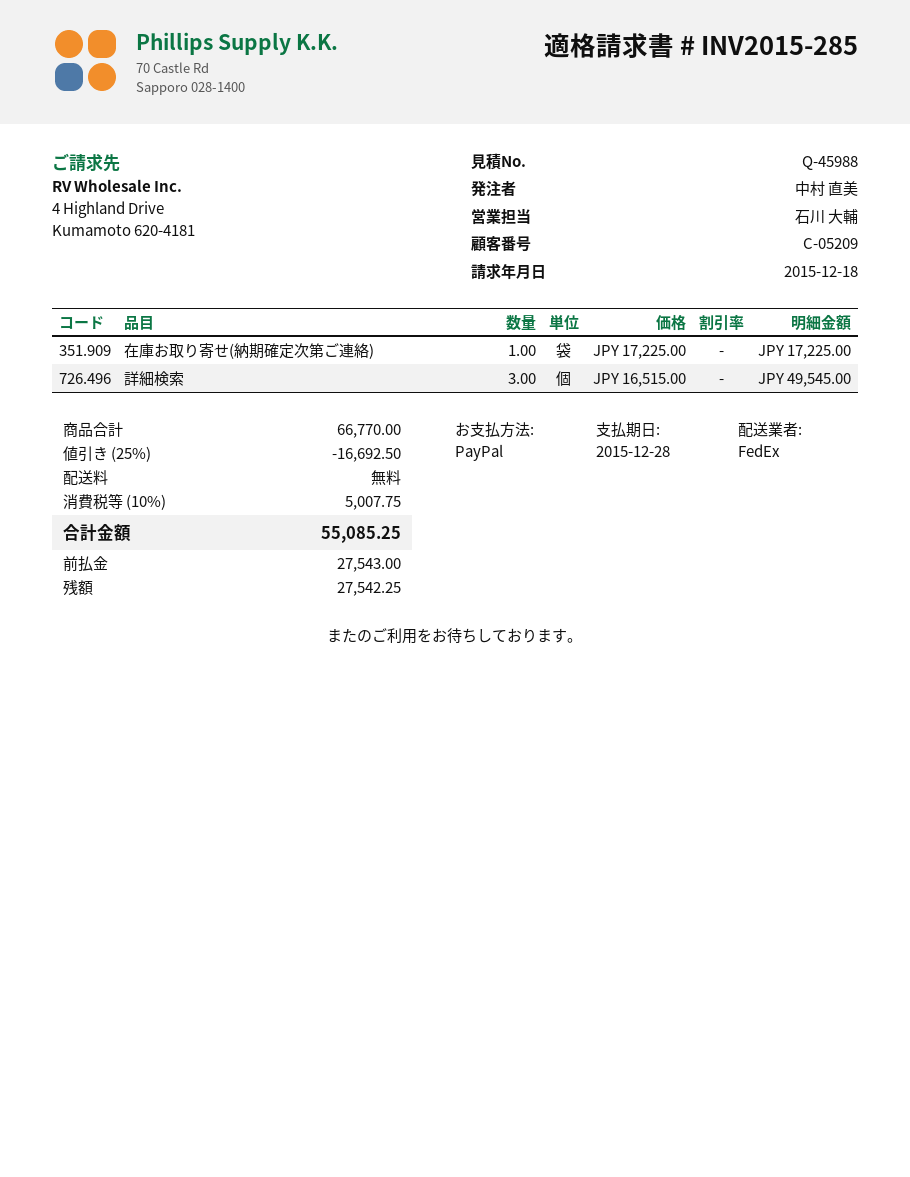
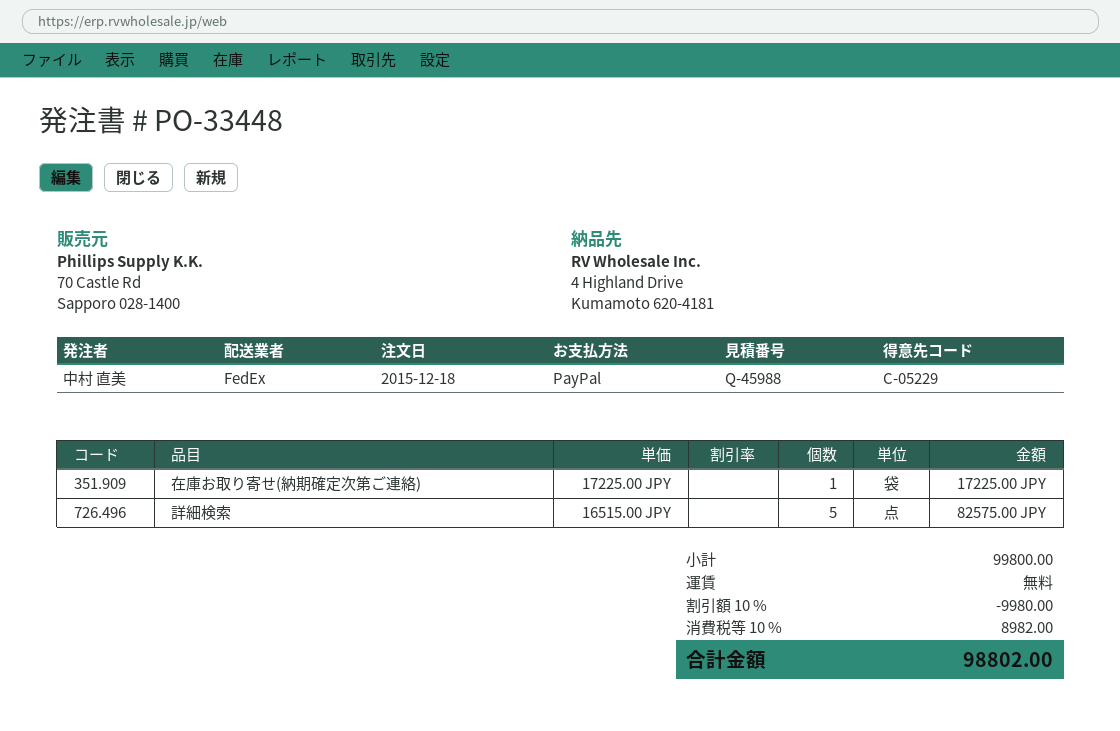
customer number: C-05209 -> C-05229
詳細検索: 3 x 16515.00 = 49545.00 -> 5 x 16515.00 = 82575.00
subtotal: 66770.00 -> 99800.00
discount: 25% = 16692.50 -> 10% = 9980.00
tax: 10% = 5007.75 -> 10% = 8982.00
total: 55085.25 -> 98802.00

